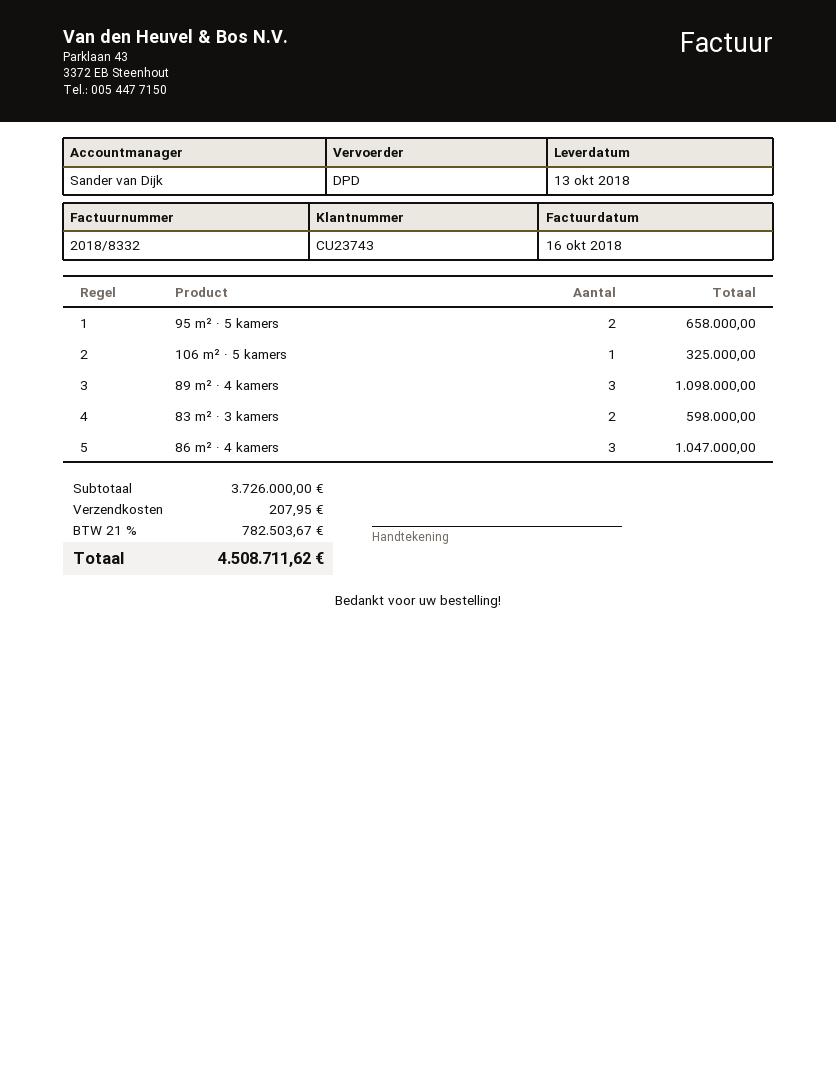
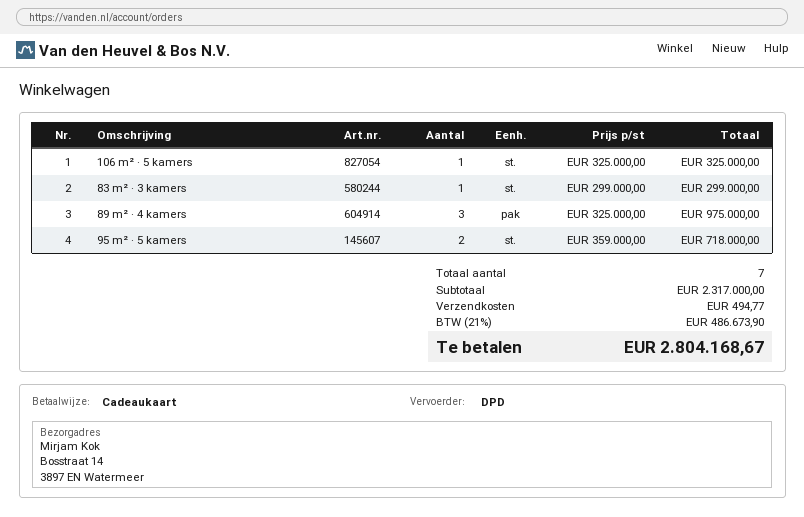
95 m² · 5 kamers: 2 for 658000.00 -> 2 for 718000.00
89 m² · 4 kamers: 3 for 1098000.00 -> 3 for 975000.00
83 m² · 3 kamers: 2 for 598000.00 -> 1 for 299000.00
86 m² · 4 kamers: 3 for 1047000.00 -> none
subtotal: 3726000.00 -> 2317000.00
shipping: 207.95 -> 494.77
tax: 21% = 782503.67 -> 21% = 486673.90
total: 4508711.62 -> 2804168.67

